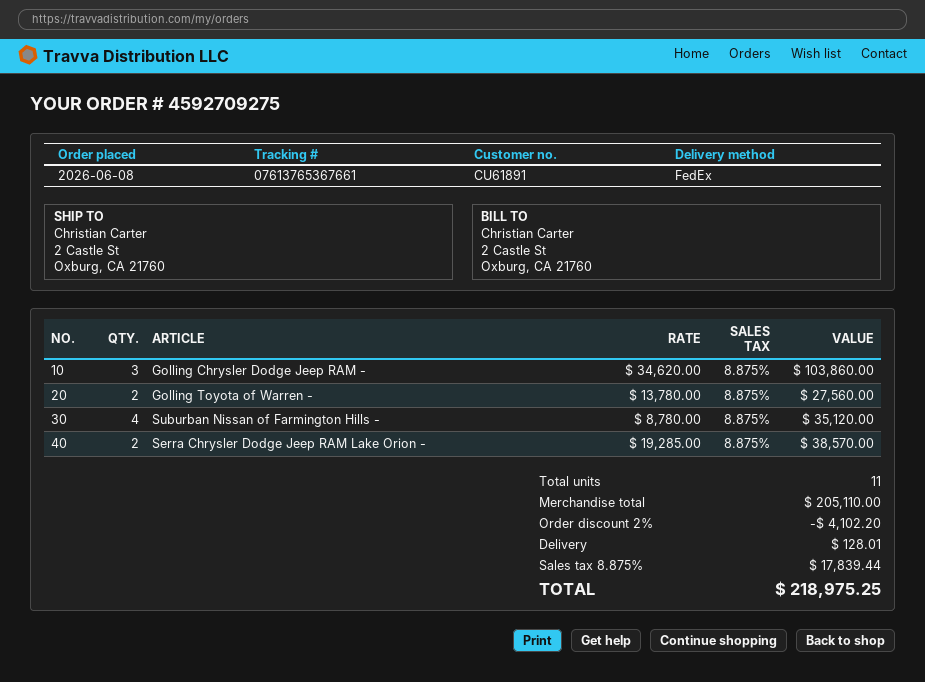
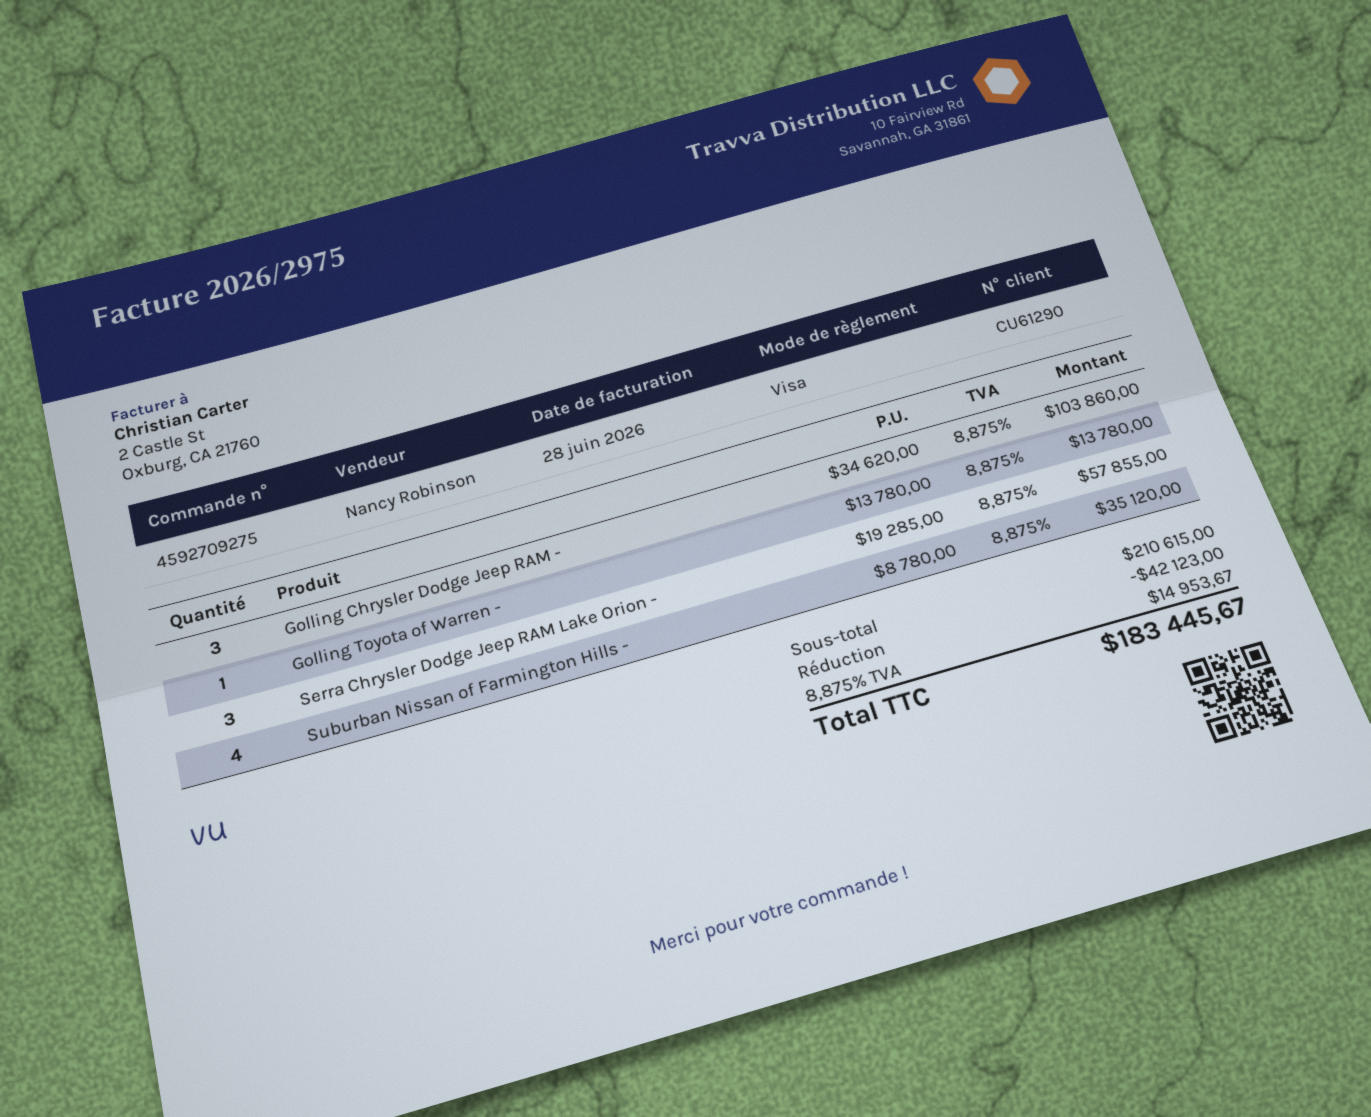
customer number: CU61891 -> CU61290
Golling Toyota of Warren -: 2 x 13780.00 = 27560.00 -> 1 x 13780.00 = 13780.00
Serra Chrysler Dodge Jeep RAM Lake Orion -: 2 x 19285.00 = 38570.00 -> 3 x 19285.00 = 57855.00
subtotal: 205110.00 -> 210615.00
discount: 4102.20 -> 42123.00
shipping: 128.01 -> none
tax: 8.875% = 17839.44 -> 8.875% = 14953.67
total: 218975.25 -> 183445.67

